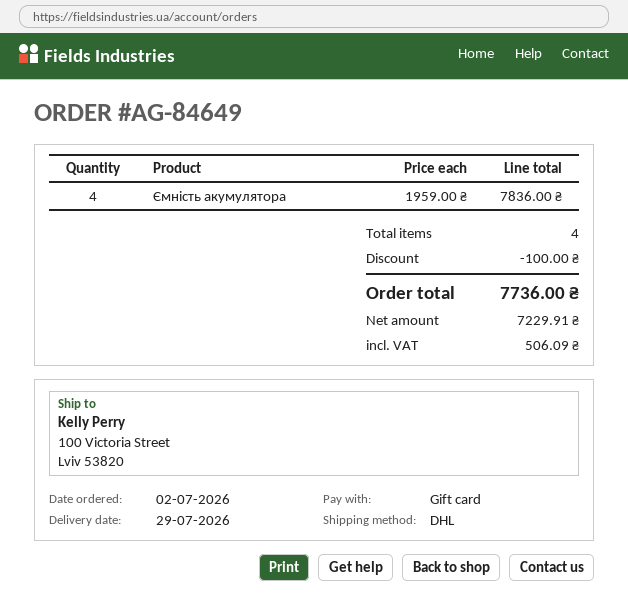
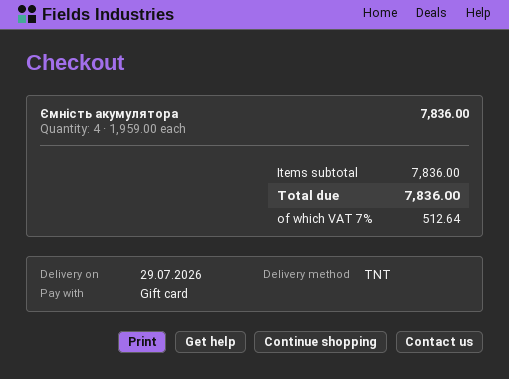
shipping method: DHL -> TNT
discount: 100.00 -> none
tax: 506.09 -> 512.64
total: 7736.00 -> 7836.00

